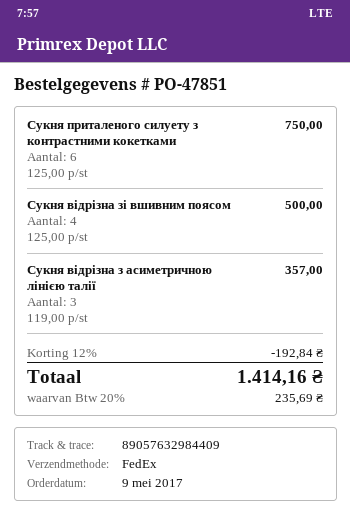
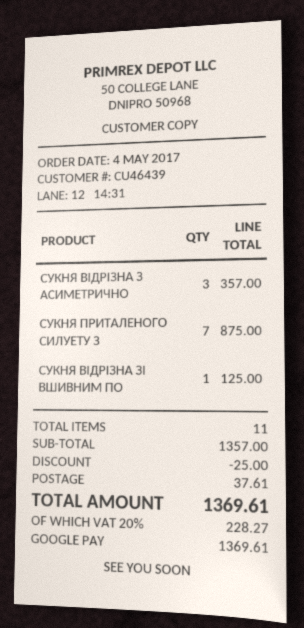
order date: 2017-05-09 -> 2017-05-04
Сукня приталеного силуету з контрастними кокетками: 6 for 750.00 -> 7 for 875.00
Сукня відрізна зі вшивним поясом: 4 for 500.00 -> 1 for 125.00
discount: 192.84 -> 25.00
shipping: none -> 37.61
tax: 20% = 235.69 -> 20% = 228.27
total: 1414.16 -> 1369.61

